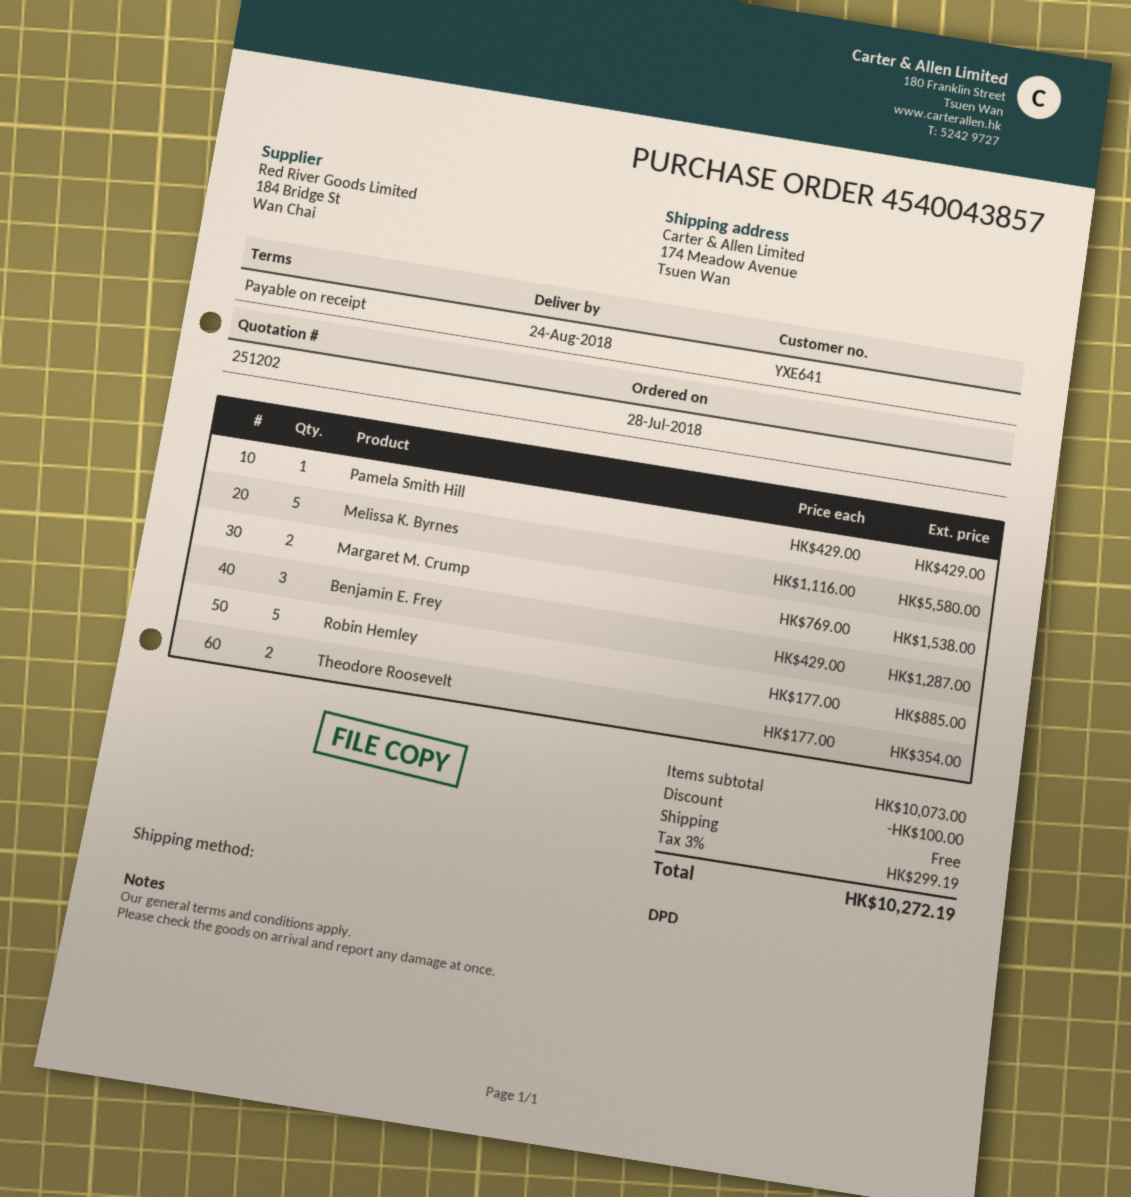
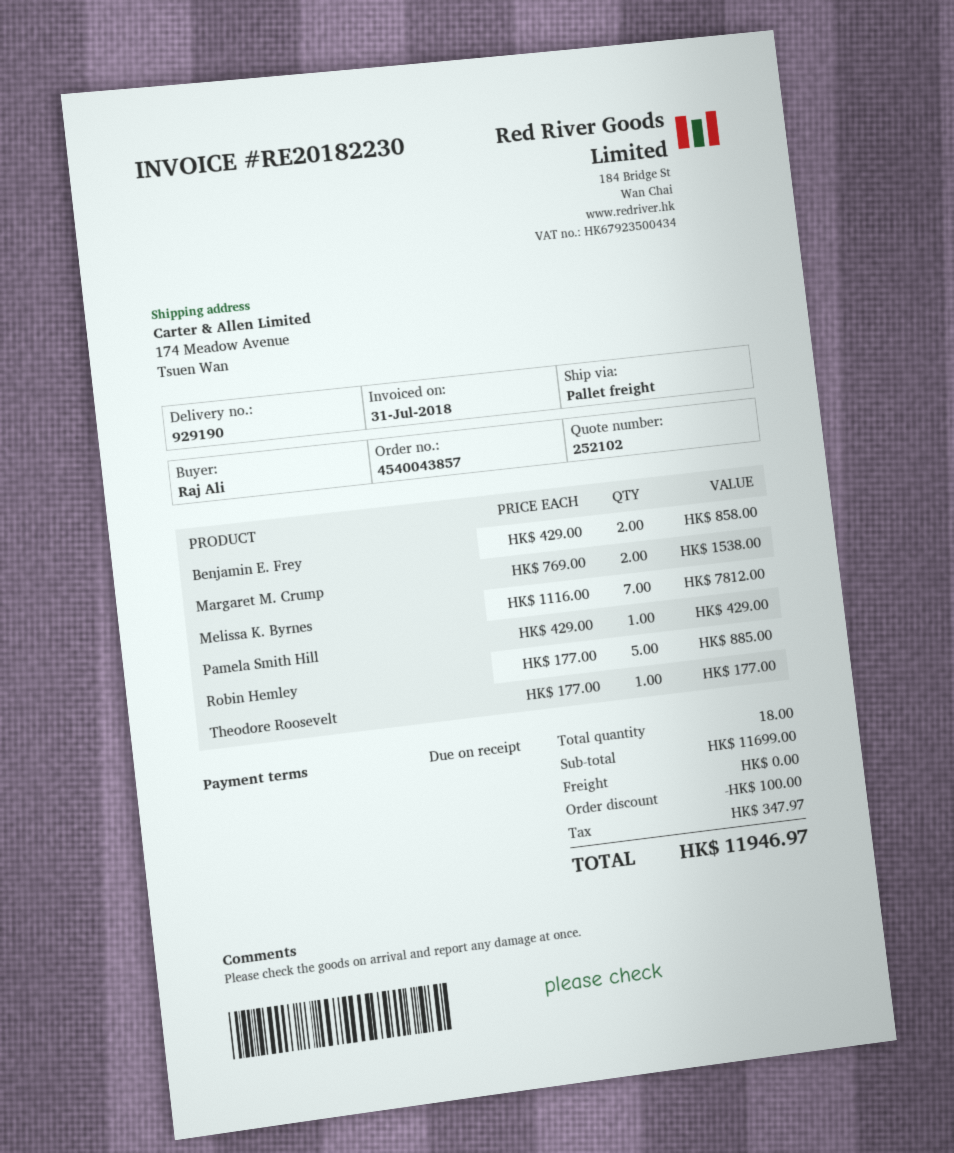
quote number: 251202 -> 252102
shipping method: DPD -> pallet freight
Melissa K. Byrnes: 5 x 1116.00 = 5580.00 -> 7 x 1116.00 = 7812.00
Benjamin E. Frey: 3 x 429.00 = 1287.00 -> 2 x 429.00 = 858.00
Theodore Roosevelt: 2 x 177.00 = 354.00 -> 1 x 177.00 = 177.00
subtotal: 10073.00 -> 11699.00
tax: 299.19 -> 347.97
total: 10272.19 -> 11946.97

